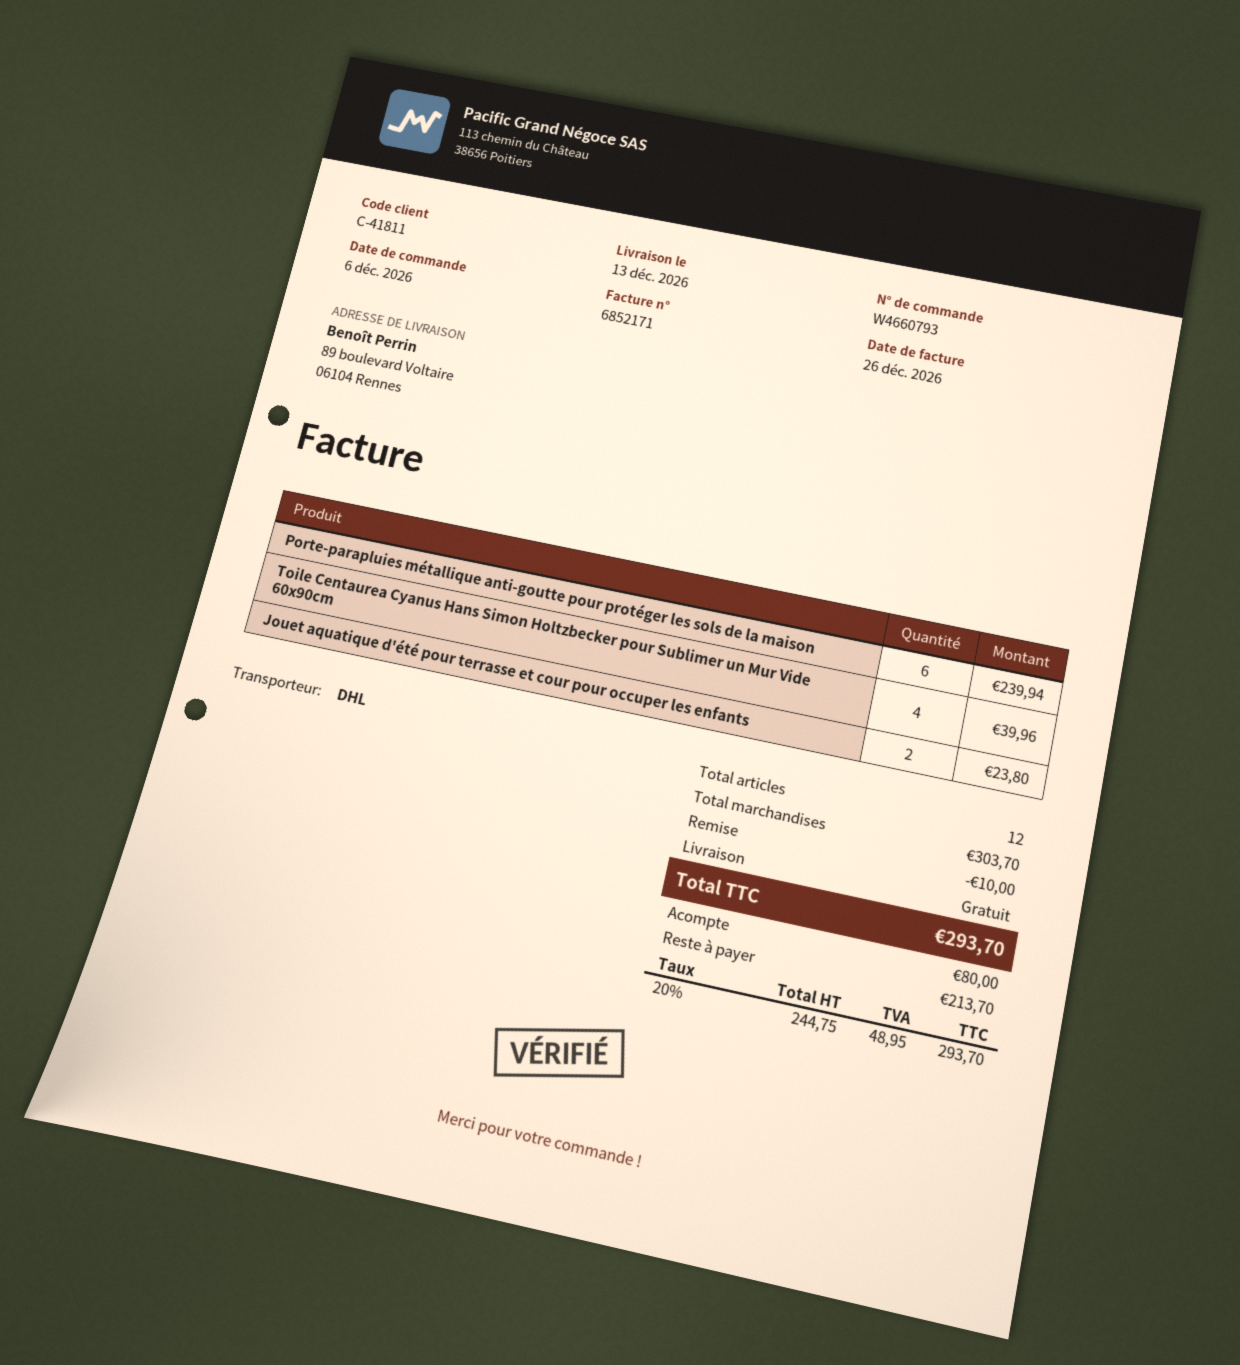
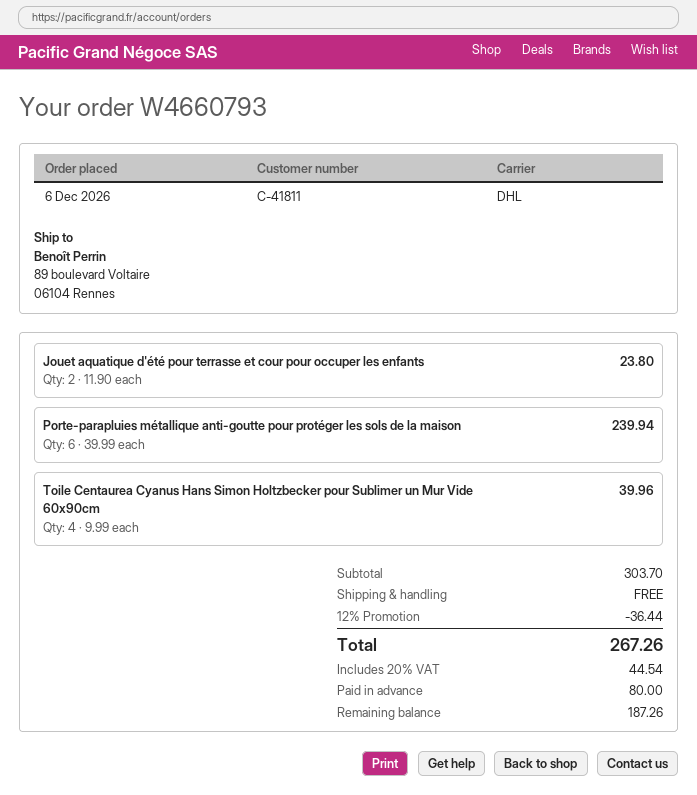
discount: 10.00 -> 36.44
tax: 20% = 48.95 -> 20% = 44.54
total: 293.70 -> 267.26
balance: 213.70 -> 187.26

